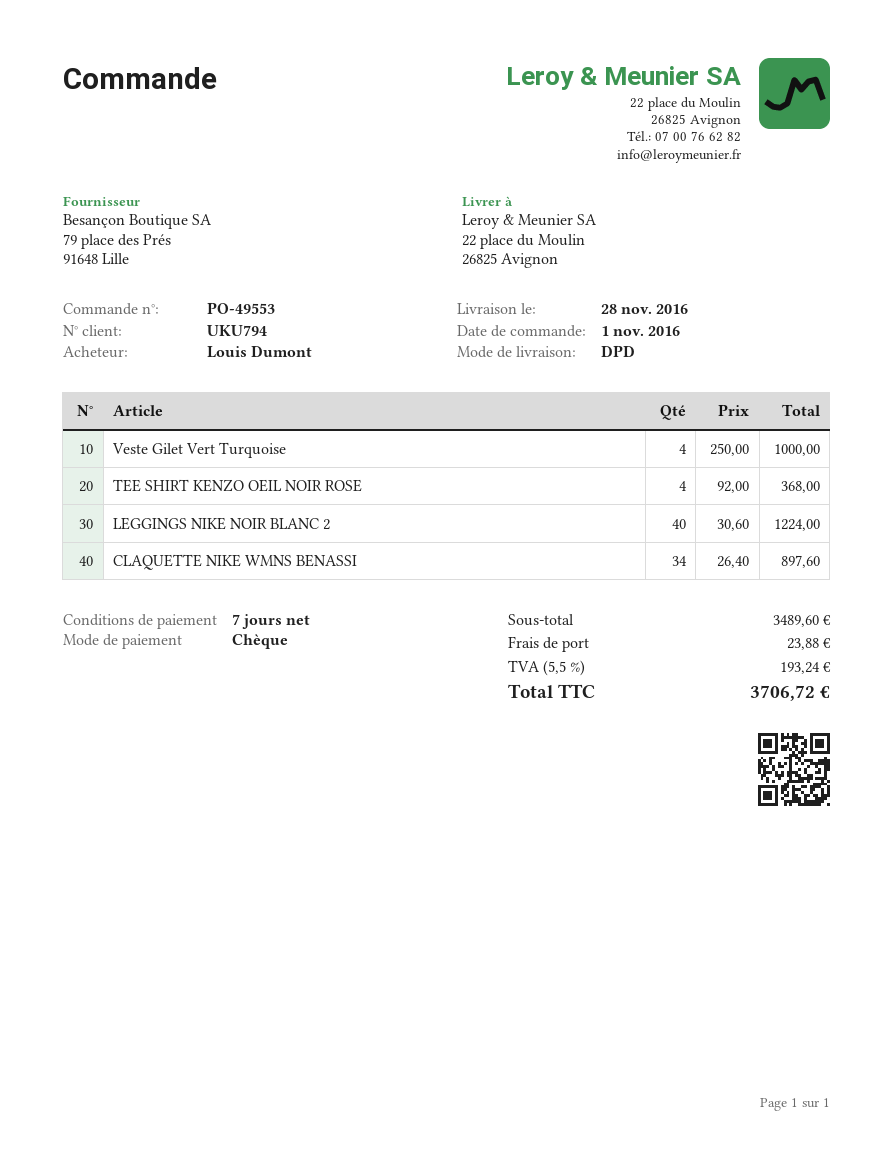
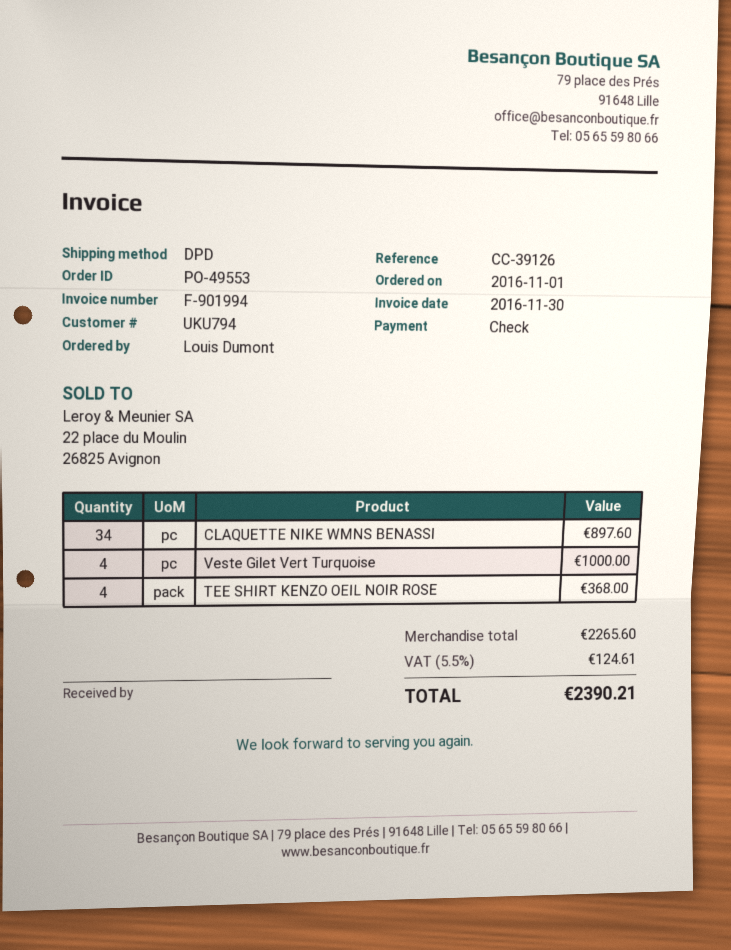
LEGGINGS NIKE NOIR BLANC 2: 40 for 1224.00 -> none
subtotal: 3489.60 -> 2265.60
shipping: 23.88 -> none
tax: 5.5% = 193.24 -> 5.5% = 124.61
total: 3706.72 -> 2390.21

